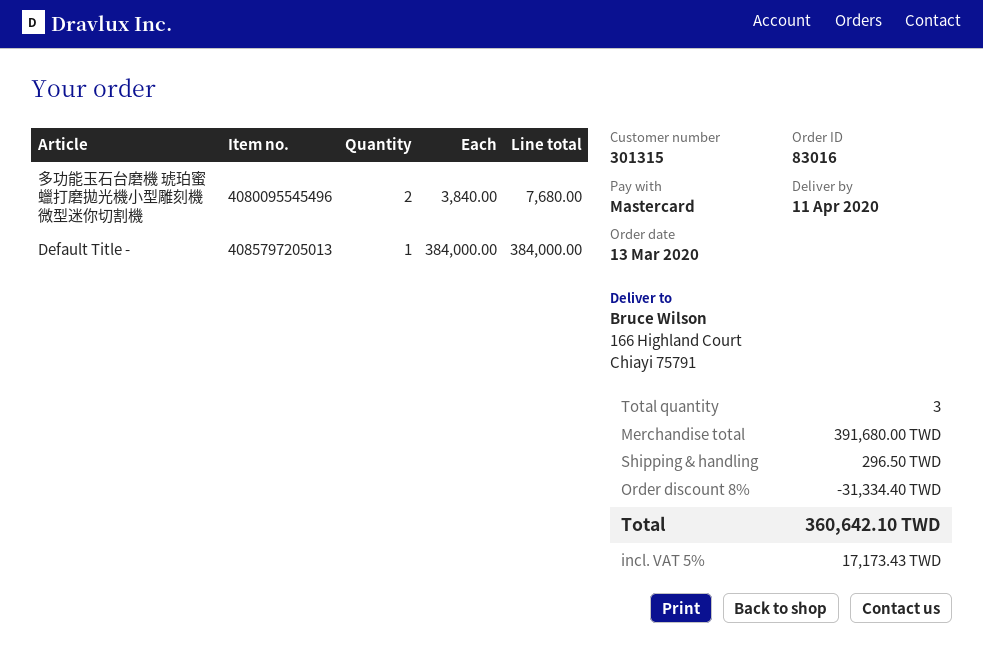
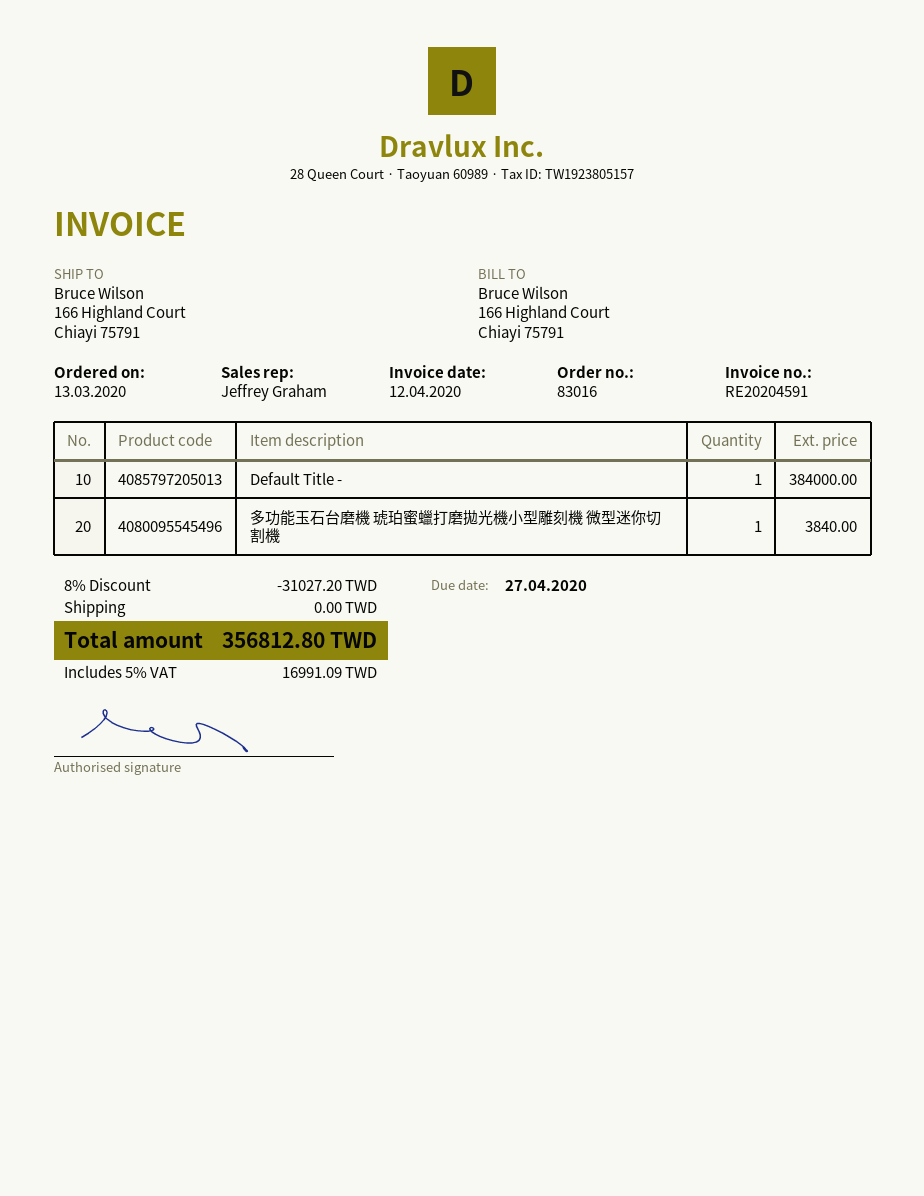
多功能玉石台磨機 琥珀蜜蠟打磨拋光機小型雕刻機 微型迷你切割機: 2 for 7680.00 -> 1 for 3840.00
discount: 8% = 31334.40 -> 8% = 31027.20
shipping: 296.50 -> 0.00
tax: 5% = 17173.43 -> 5% = 16991.09
total: 360642.10 -> 356812.80

